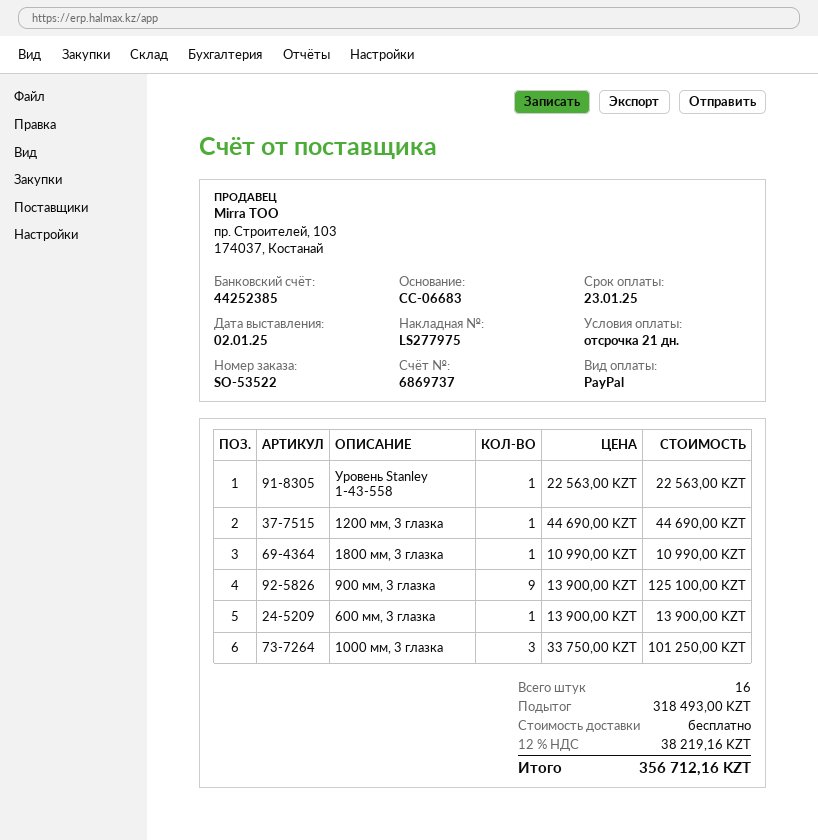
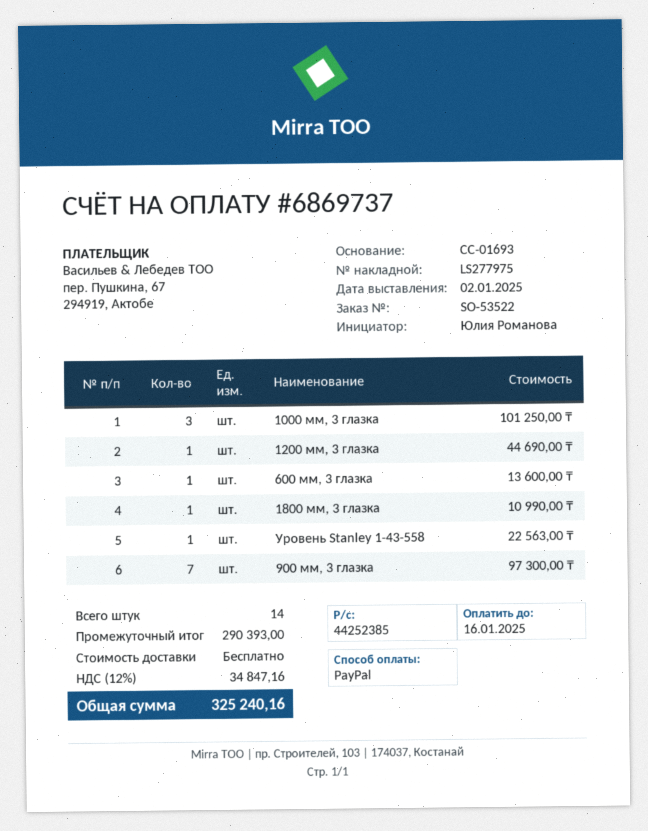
due date: 2025-01-23 -> 2025-01-16
reference: CC-06683 -> CC-01693
900 мм, 3 глазка: 9 for 125100.00 -> 7 for 97300.00
600 мм, 3 глазка: 1 for 13900.00 -> 1 for 13600.00
total quantity: 16 -> 14
subtotal: 318493.00 -> 290393.00
tax: 12% = 38219.16 -> 12% = 34847.16
total: 356712.16 -> 325240.16

